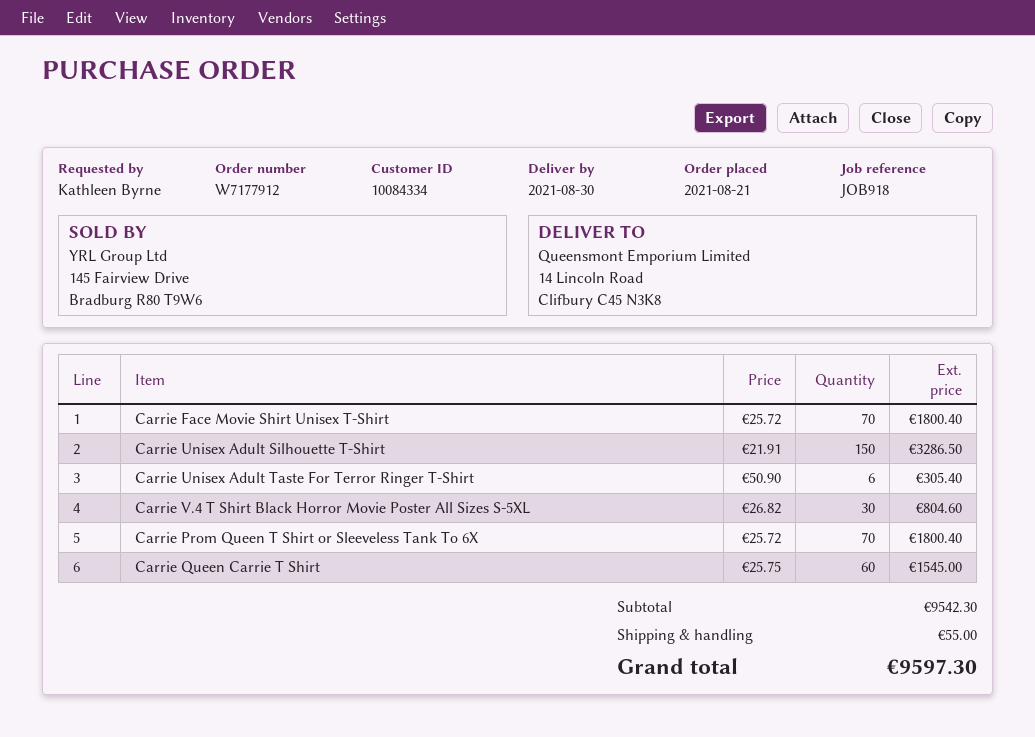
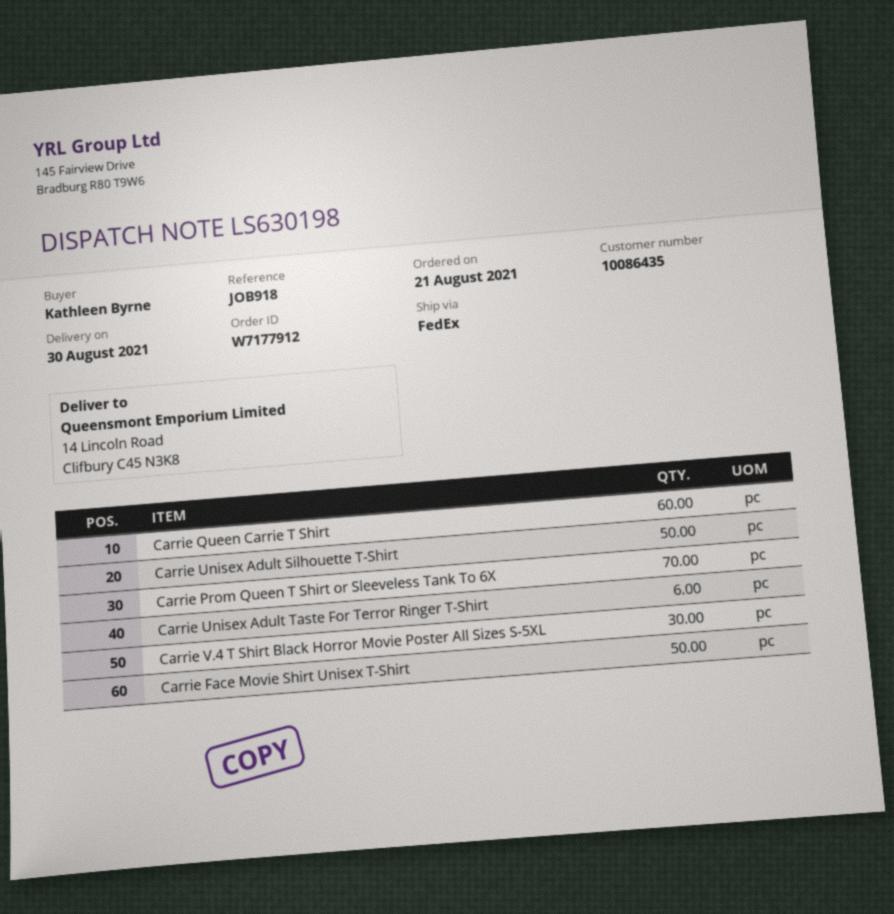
customer number: 10084334 -> 10086435
Carrie Face Movie Shirt Unisex T-Shirt: 70 -> 50
Carrie Unisex Adult Silhouette T-Shirt: 150 -> 50

